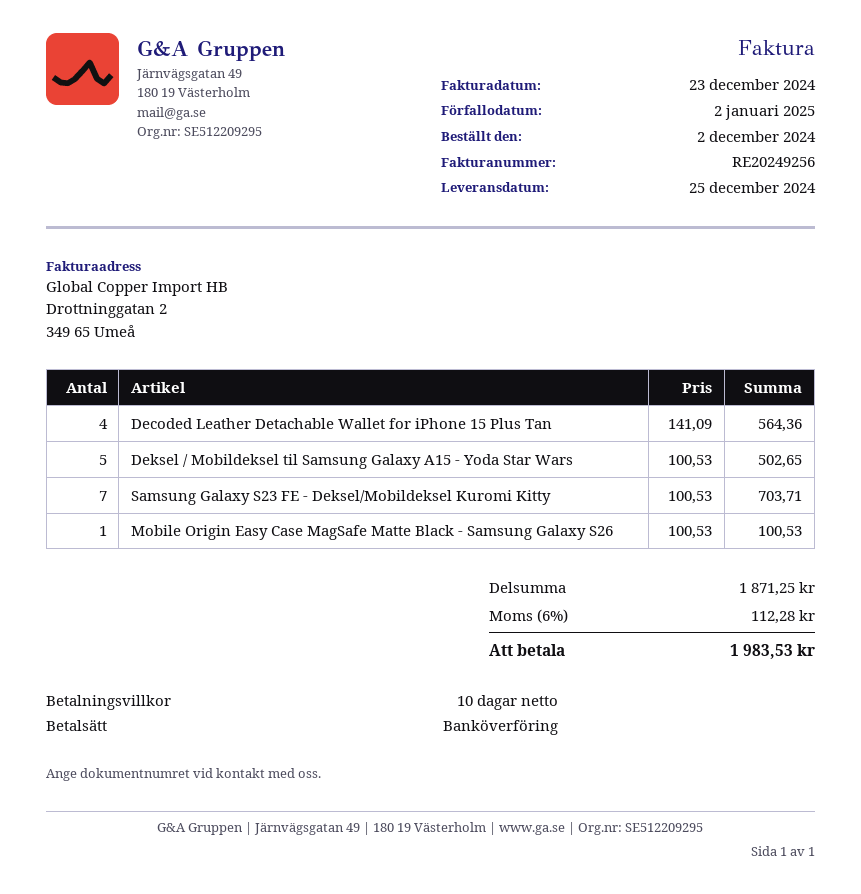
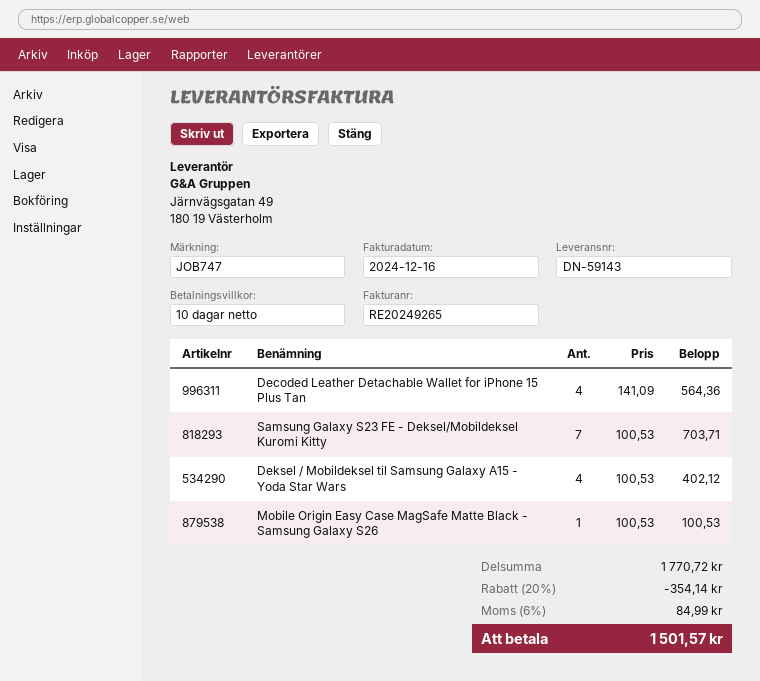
invoice number: RE20249256 -> RE20249265
invoice date: 2024-12-23 -> 2024-12-16
Deksel / Mobildeksel til Samsung Galaxy A15 - Yoda Star Wars: 5 x 100.53 = 502.65 -> 4 x 100.53 = 402.12
subtotal: 1871.25 -> 1770.72
discount: none -> 20% = 354.14
tax: 6% = 112.28 -> 6% = 84.99
total: 1983.53 -> 1501.57

